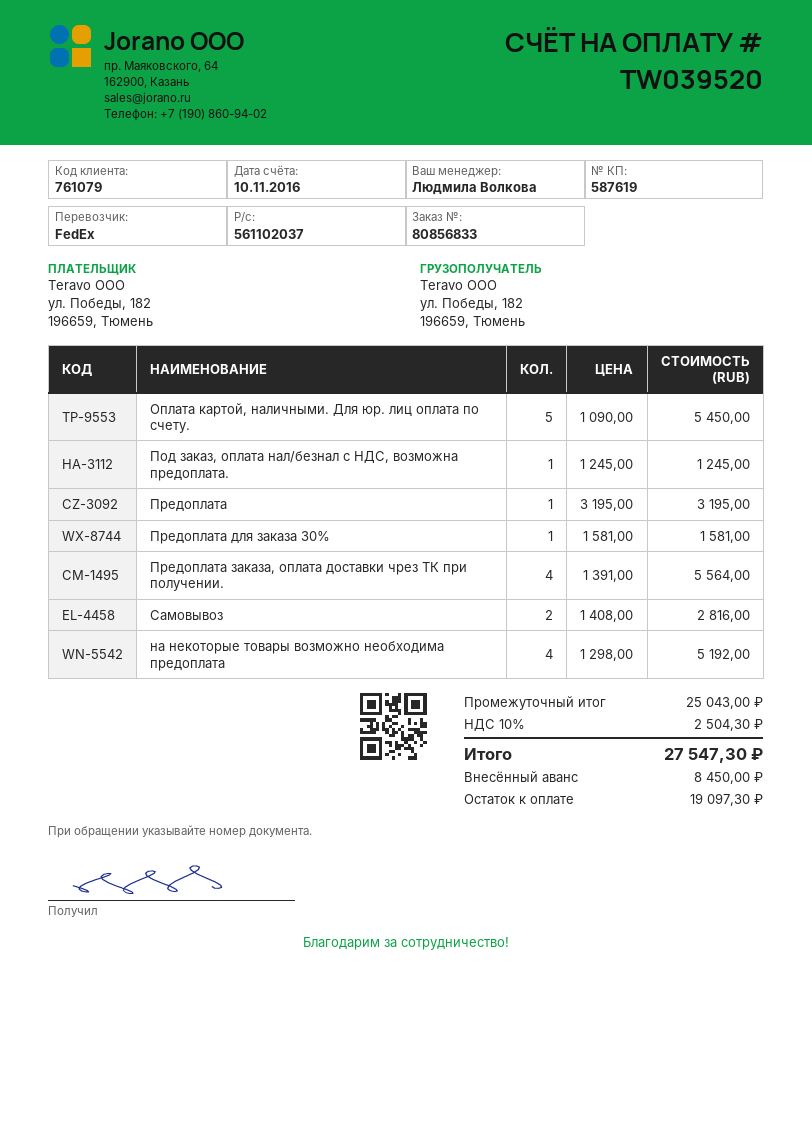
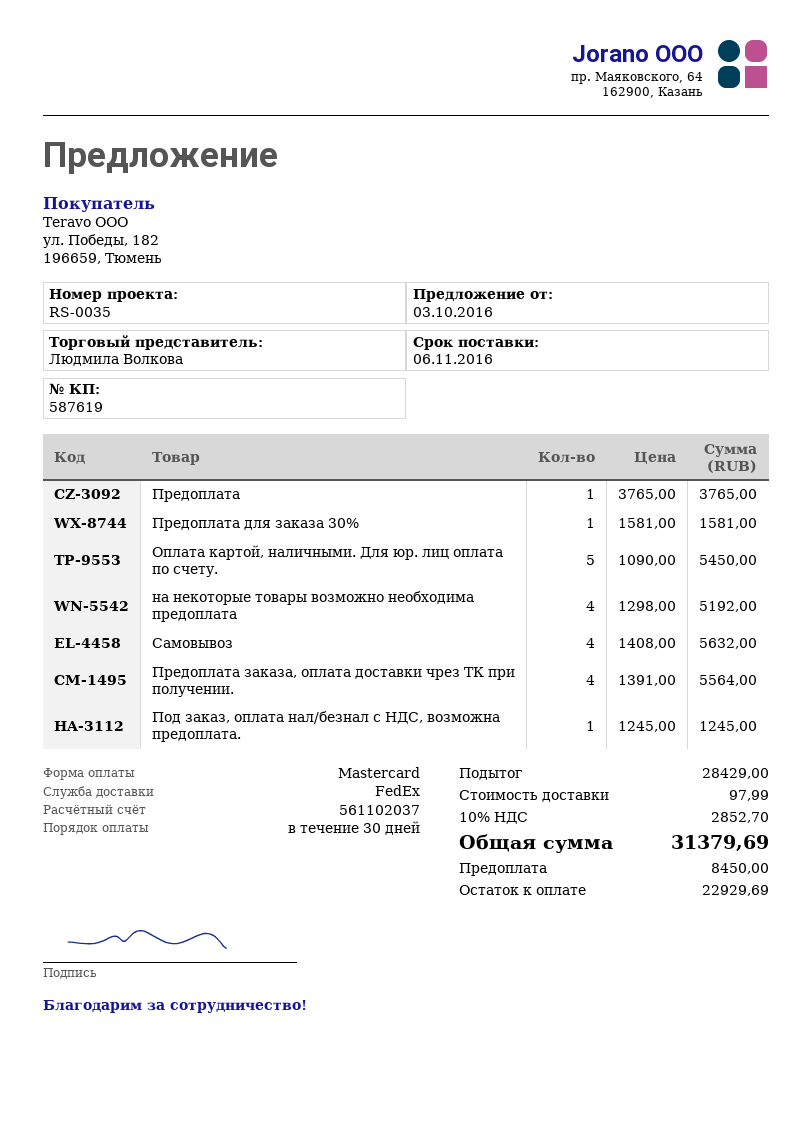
Предоплата: 1 x 3195.00 = 3195.00 -> 1 x 3765.00 = 3765.00
Самовывоз: 2 x 1408.00 = 2816.00 -> 4 x 1408.00 = 5632.00
subtotal: 25043.00 -> 28429.00
shipping: none -> 97.99
tax: 10% = 2504.30 -> 10% = 2852.70
total: 27547.30 -> 31379.69
balance: 19097.30 -> 22929.69

